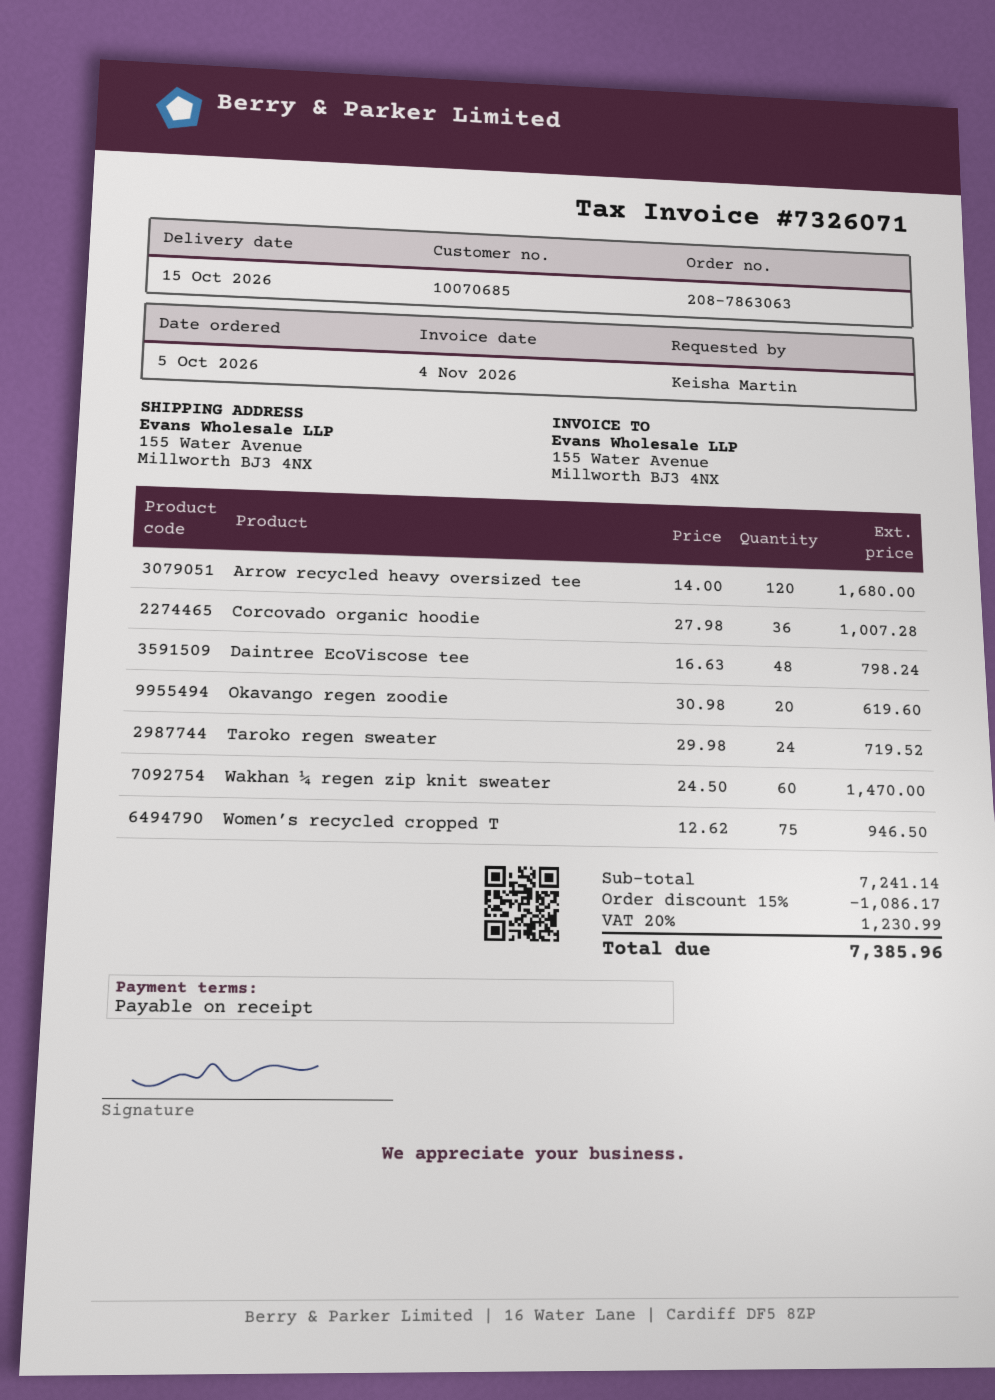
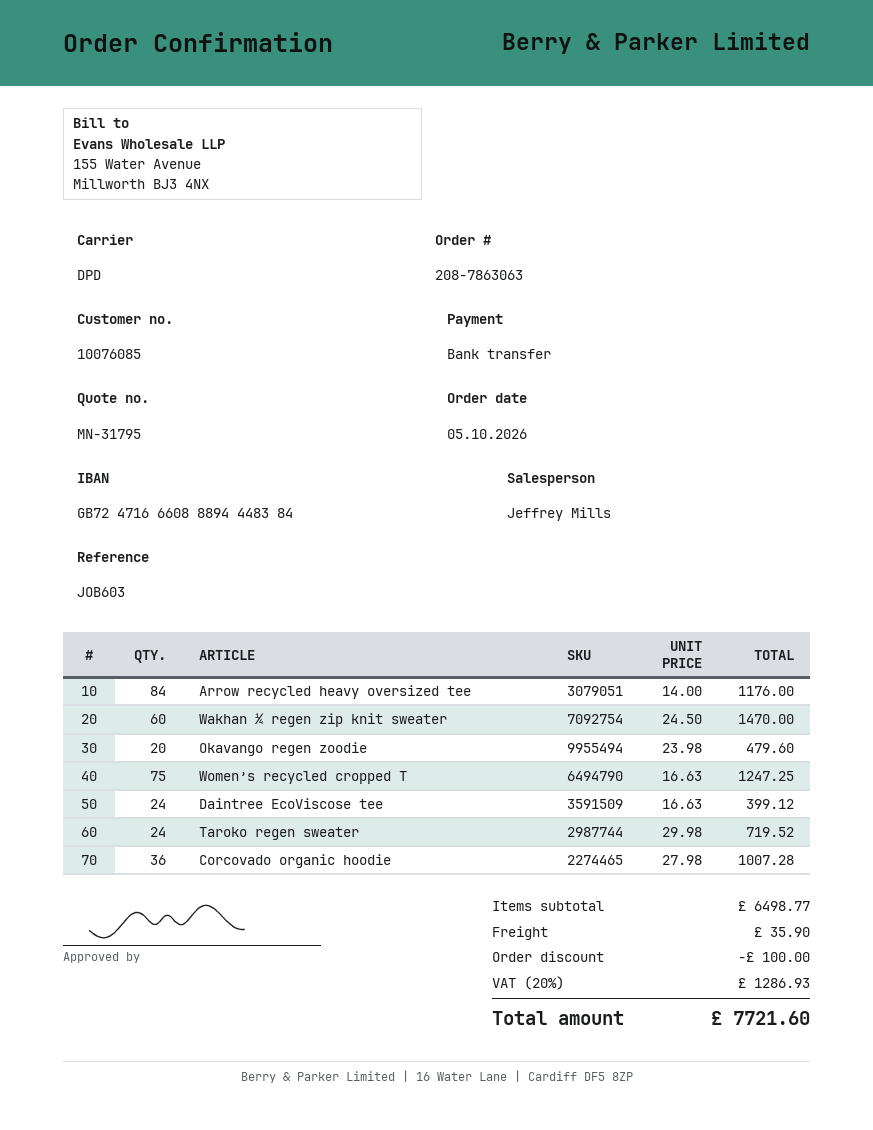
customer number: 10070685 -> 10076085
Arrow recycled heavy oversized tee: 120 x 14.00 = 1680.00 -> 84 x 14.00 = 1176.00
Daintree EcoViscose tee: 48 x 16.63 = 798.24 -> 24 x 16.63 = 399.12
Okavango regen zoodie: 20 x 30.98 = 619.60 -> 20 x 23.98 = 479.60
Women’s recycled cropped T: 75 x 12.62 = 946.50 -> 75 x 16.63 = 1247.25
subtotal: 7241.14 -> 6498.77
discount: 1086.17 -> 100.00
shipping: none -> 35.90
tax: 20% = 1230.99 -> 20% = 1286.93
total: 7385.96 -> 7721.60

